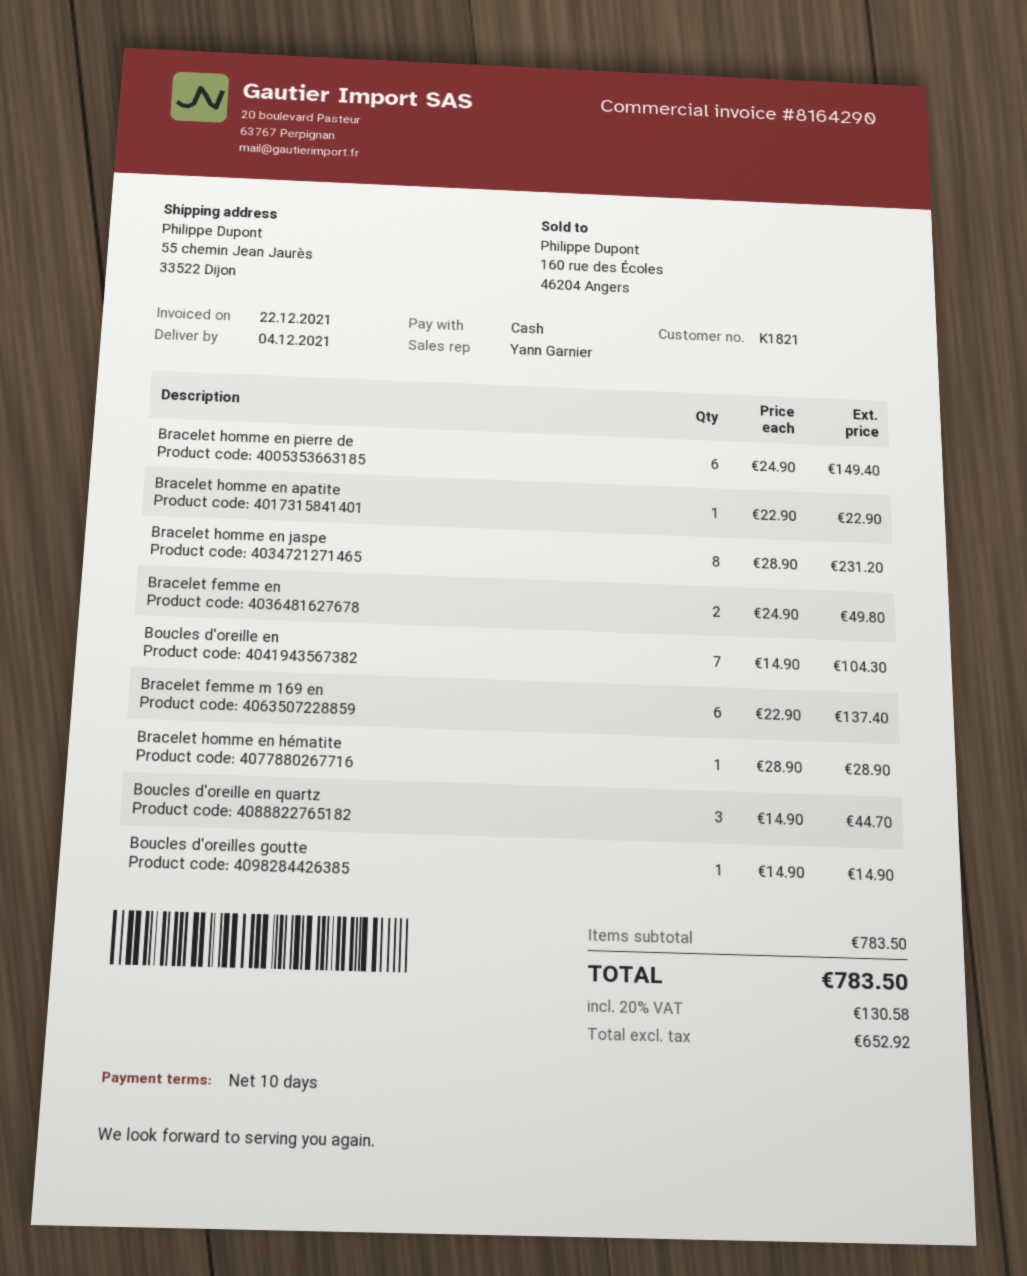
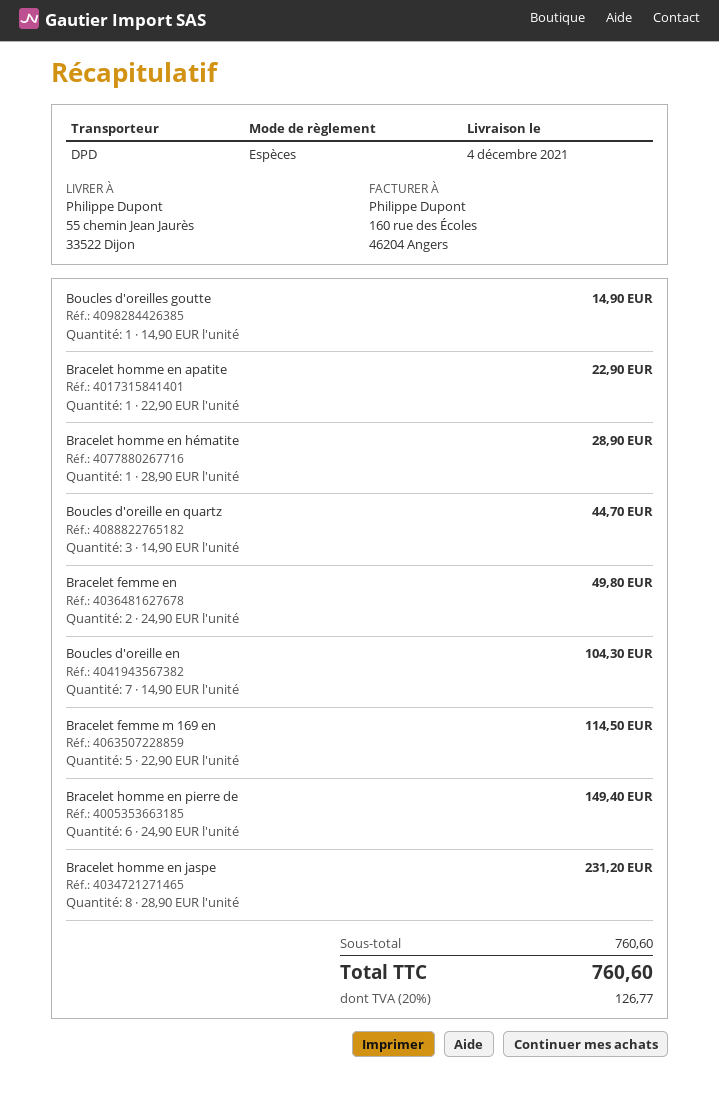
Bracelet femme m 169 en: 6 x 22.90 = 137.40 -> 5 x 22.90 = 114.50
subtotal: 783.50 -> 760.60
tax: 20% = 130.58 -> 20% = 126.77
total: 783.50 -> 760.60

